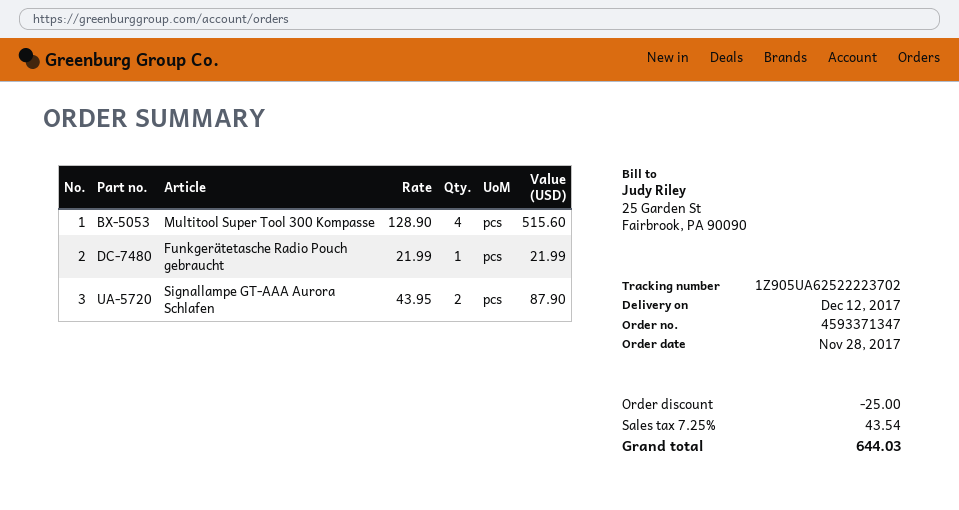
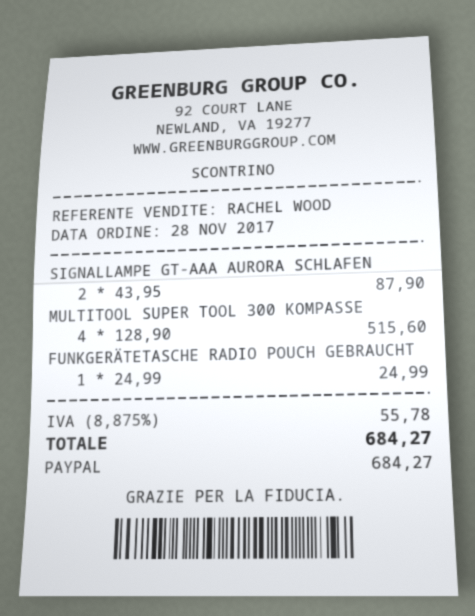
Funkgerätetasche Radio Pouch gebraucht: 1 x 21.99 = 21.99 -> 1 x 24.99 = 24.99
discount: 25.00 -> none
tax: 7.25% = 43.54 -> 8.875% = 55.78
total: 644.03 -> 684.27

